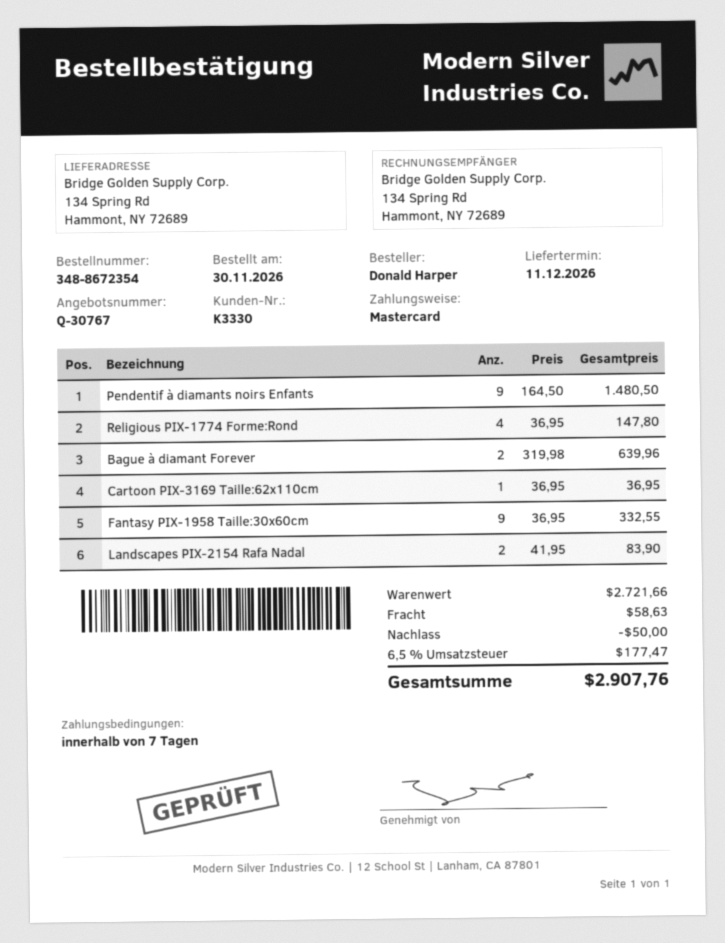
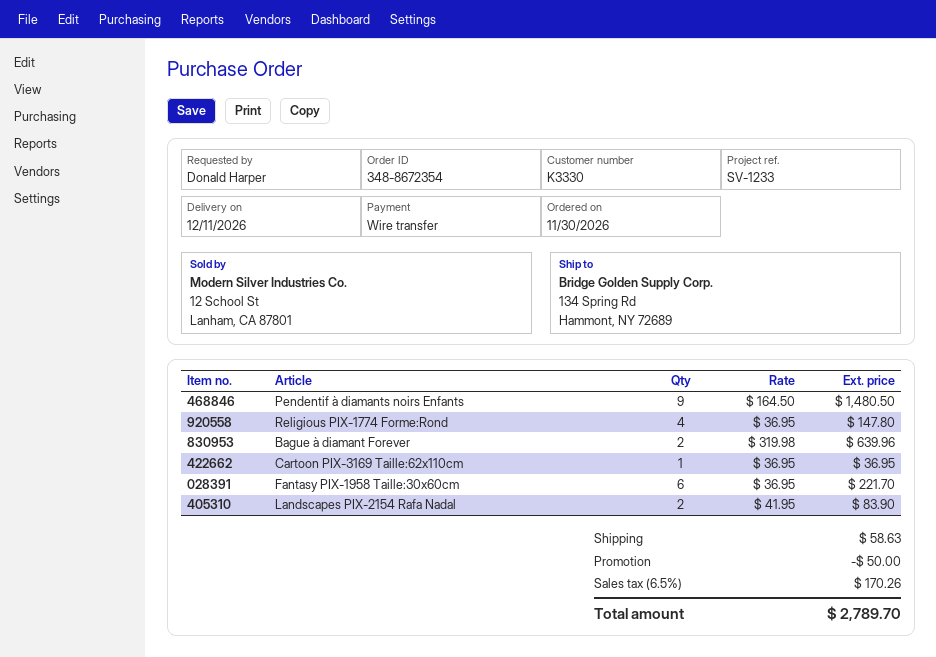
payment method: Mastercard -> bank transfer
Fantasy PIX-1958 Taille:30x60cm: 9 x 36.95 = 332.55 -> 6 x 36.95 = 221.70
tax: 6.5% = 177.47 -> 6.5% = 170.26
total: 2907.76 -> 2789.70

